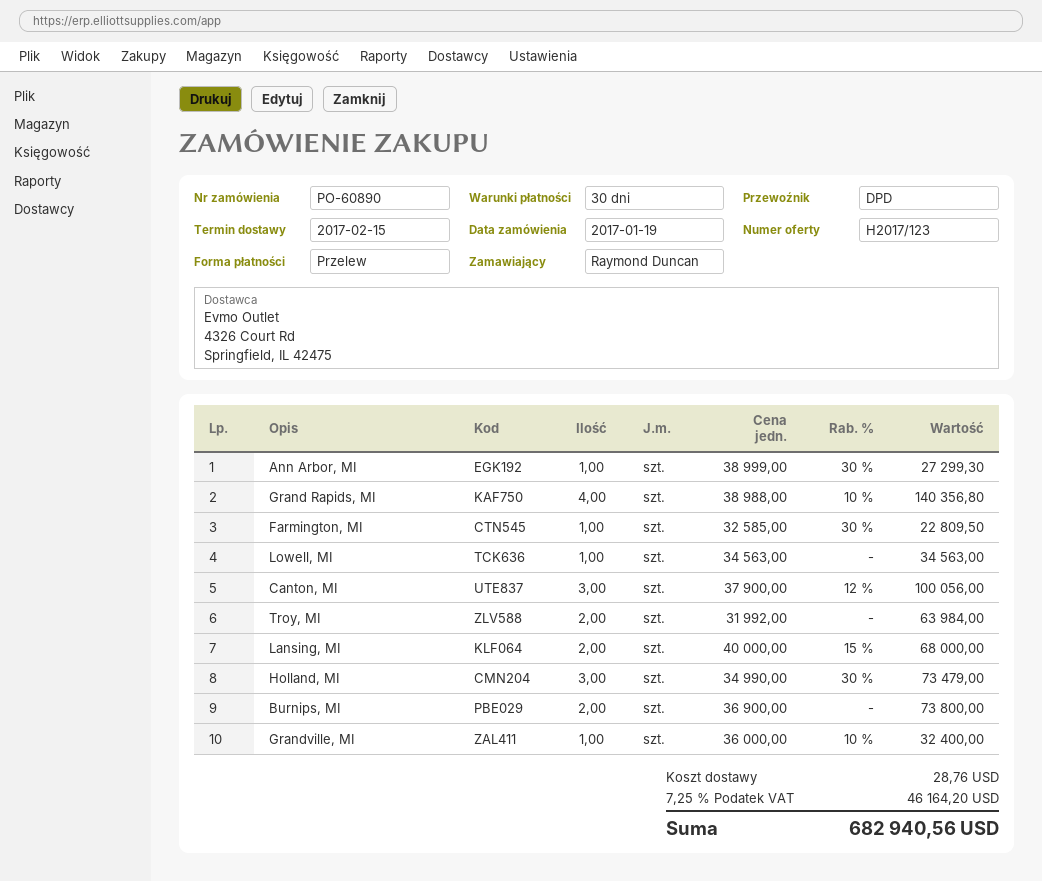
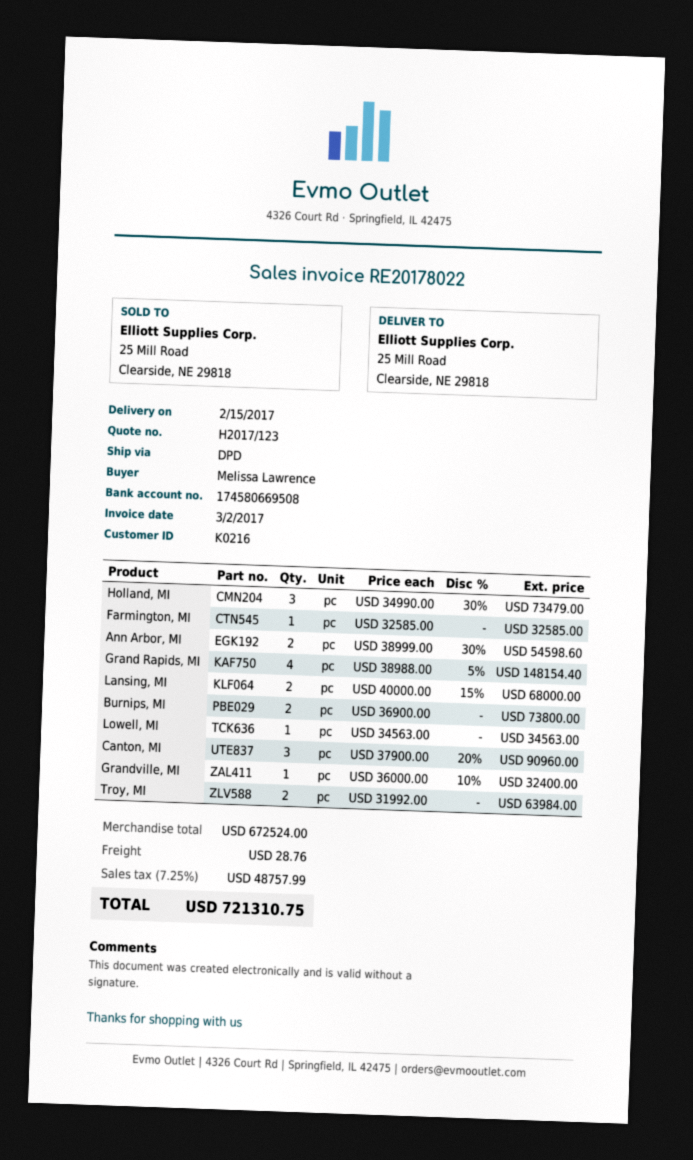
ordered by: Raymond Duncan -> Melissa Lawrence
Ann Arbor, MI: 1 x 38999.00 - 30% = 27299.30 -> 2 x 38999.00 - 30% = 54598.60
Grand Rapids, MI: 4 x 38988.00 - 10% = 140356.80 -> 4 x 38988.00 - 5% = 148154.40
Farmington, MI: 1 x 32585.00 - 30% = 22809.50 -> 1 x 32585.00 = 32585.00
Canton, MI: 3 x 37900.00 - 12% = 100056.00 -> 3 x 37900.00 - 20% = 90960.00
tax: 7.25% = 46164.20 -> 7.25% = 48757.99
total: 682940.56 -> 721310.75

